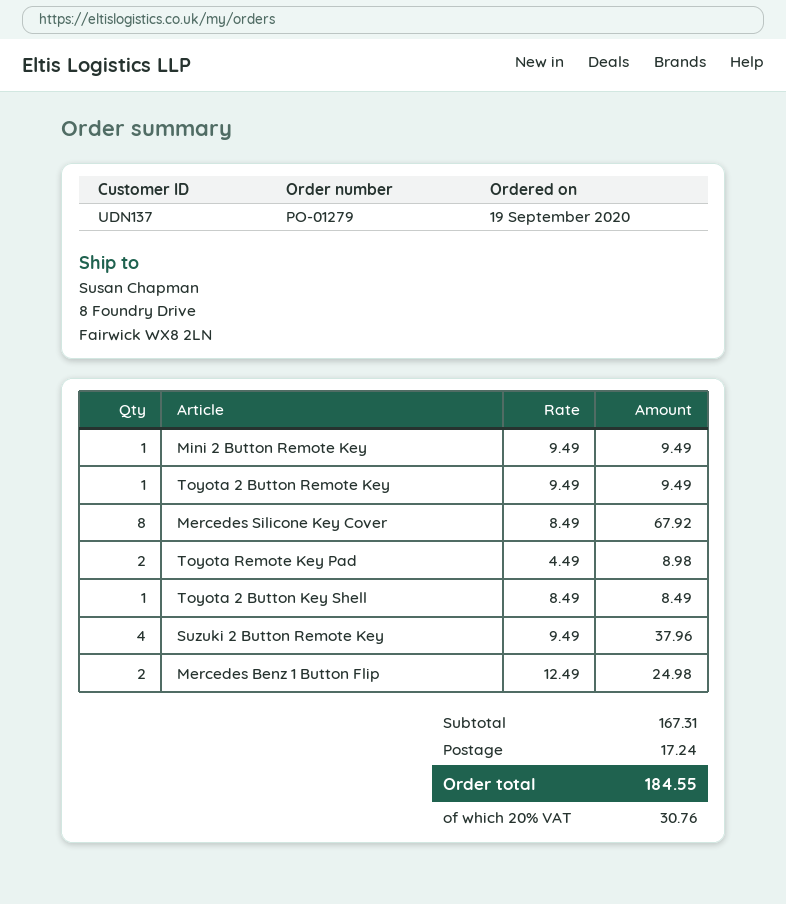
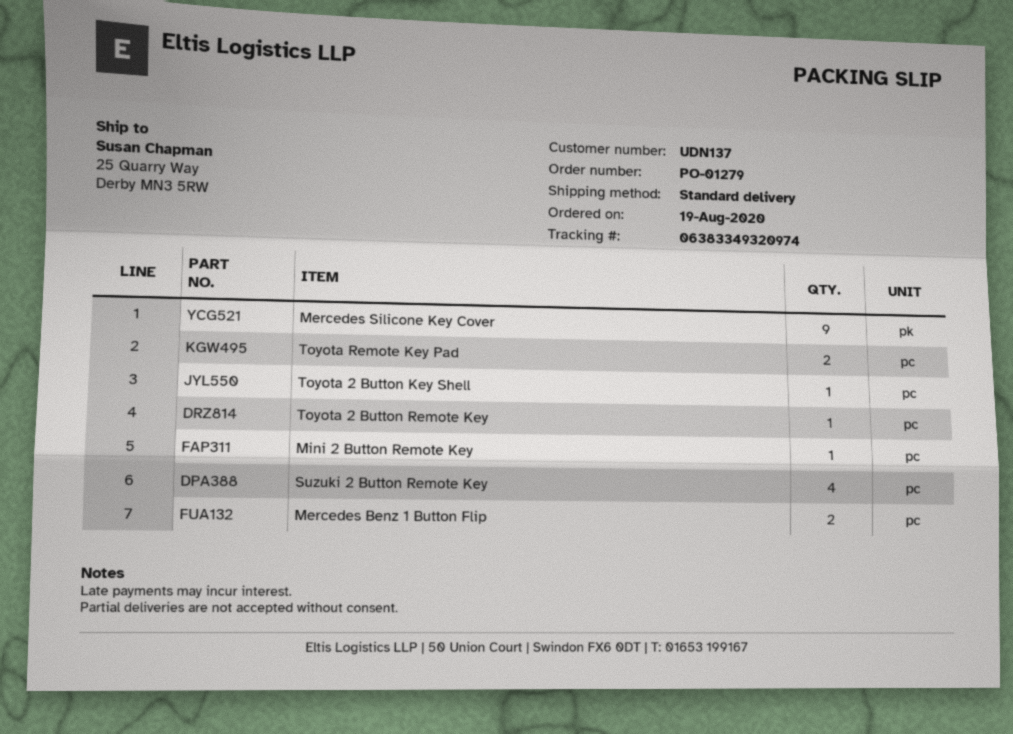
order date: 2020-09-19 -> 2020-08-19
ship to: 8 Foundry Drive, Fairwick WX8 2LN -> 25 Quarry Way, Derby MN3 5RW
Mercedes Silicone Key Cover: 8 -> 9

